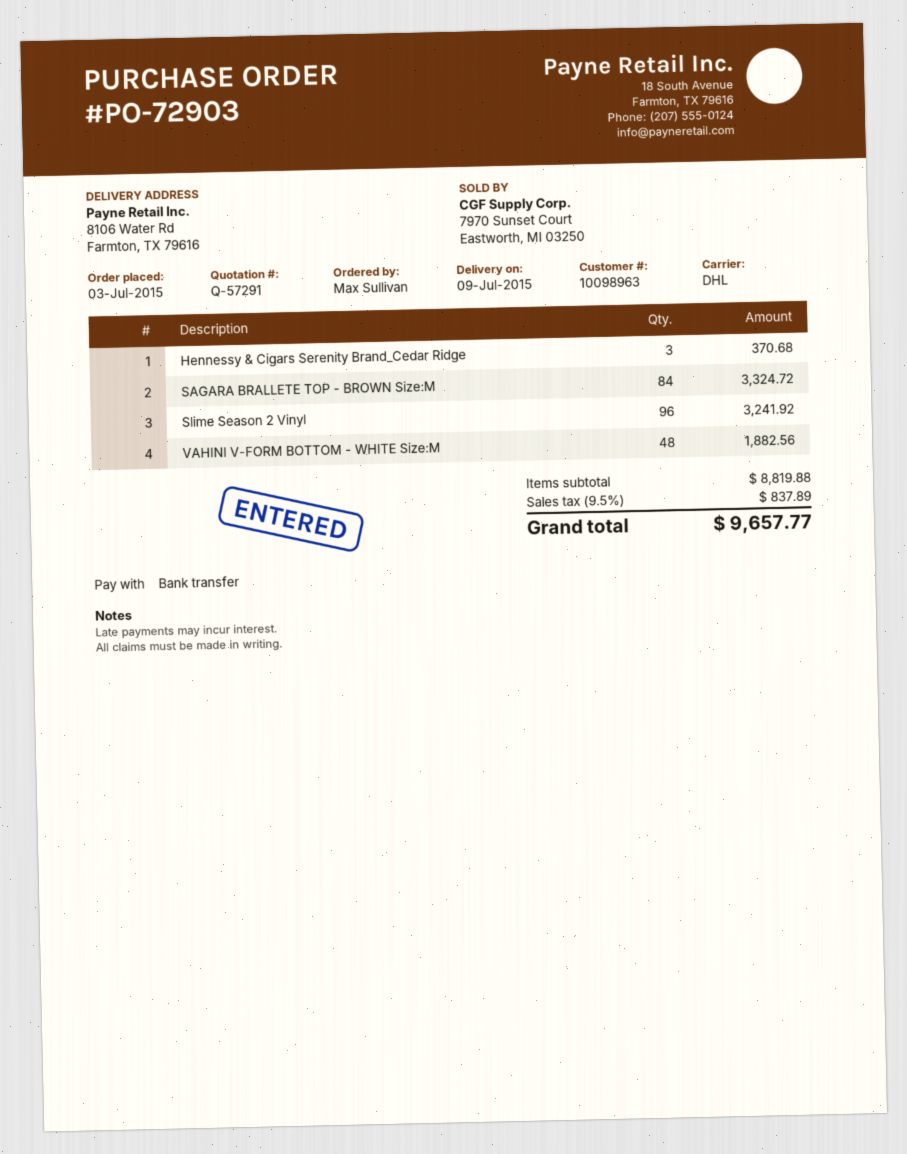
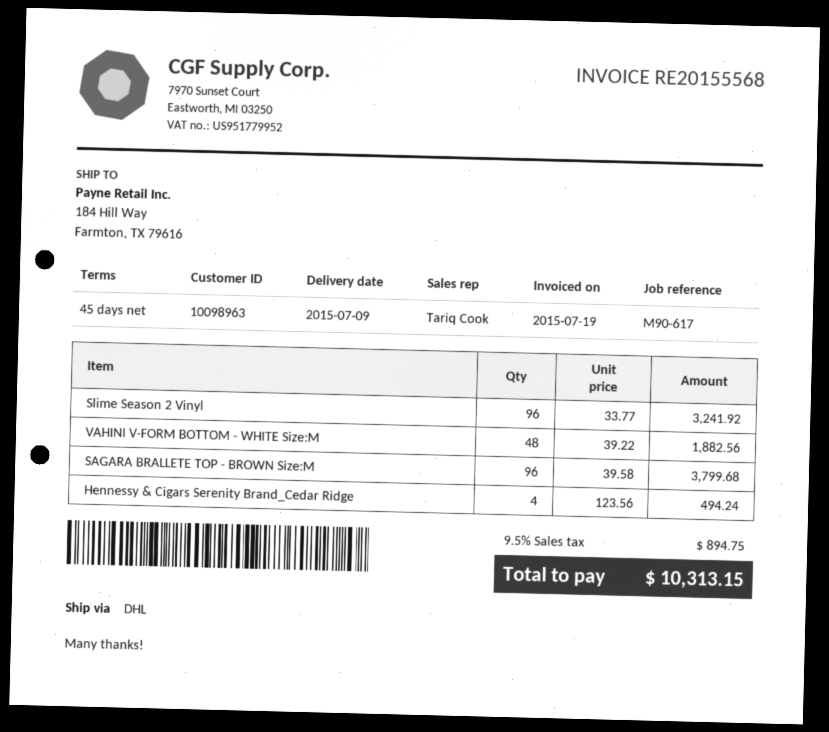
ship to: 8106 Water Rd, Farmton, TX 79616 -> 184 Hill Way, Farmton, TX 79616
Hennessy & Cigars Serenity Brand_Cedar Ridge: 3 for 370.68 -> 4 for 494.24
SAGARA BRALLETE TOP - BROWN Size:M: 84 for 3324.72 -> 96 for 3799.68
tax: 9.5% = 837.89 -> 9.5% = 894.75
total: 9657.77 -> 10313.15

